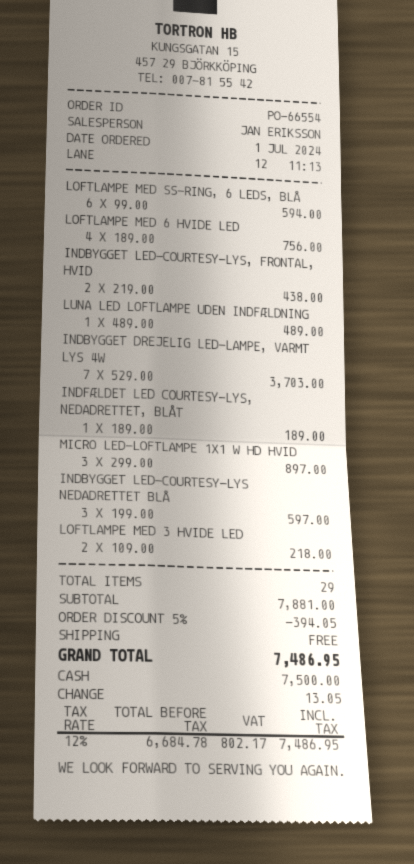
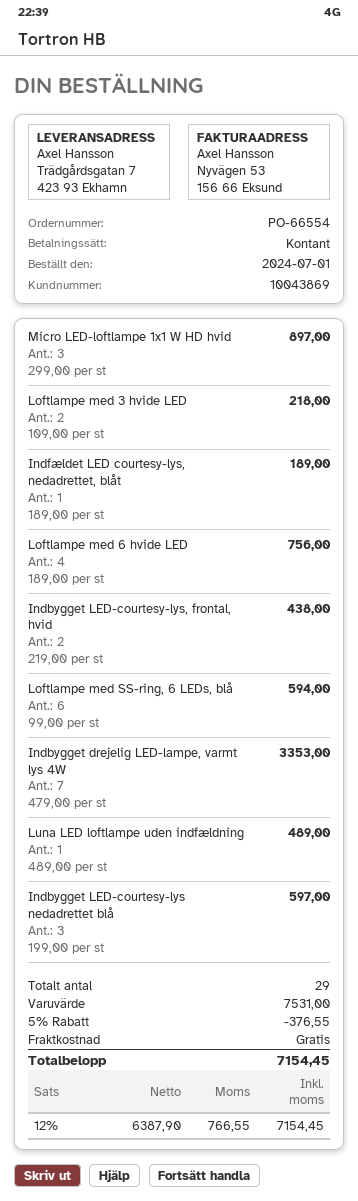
INDBYGGET DREJELIG LED-LAMPE, VARMT LYS 4W: 7 x 529.00 = 3703.00 -> 7 x 479.00 = 3353.00
subtotal: 7881.00 -> 7531.00
discount: 5% = 394.05 -> 5% = 376.55
net: 6684.78 -> 6387.90
tax: 12% = 802.17 -> 12% = 766.55
total: 7486.95 -> 7154.45

